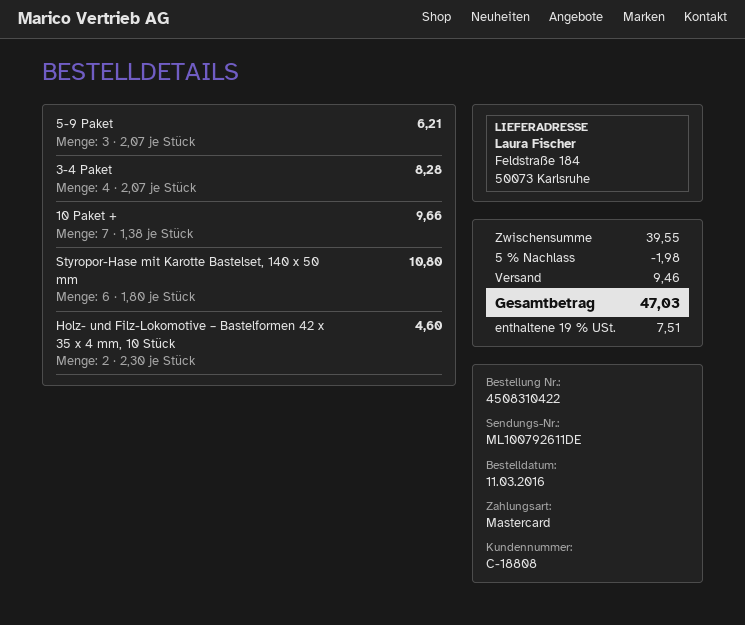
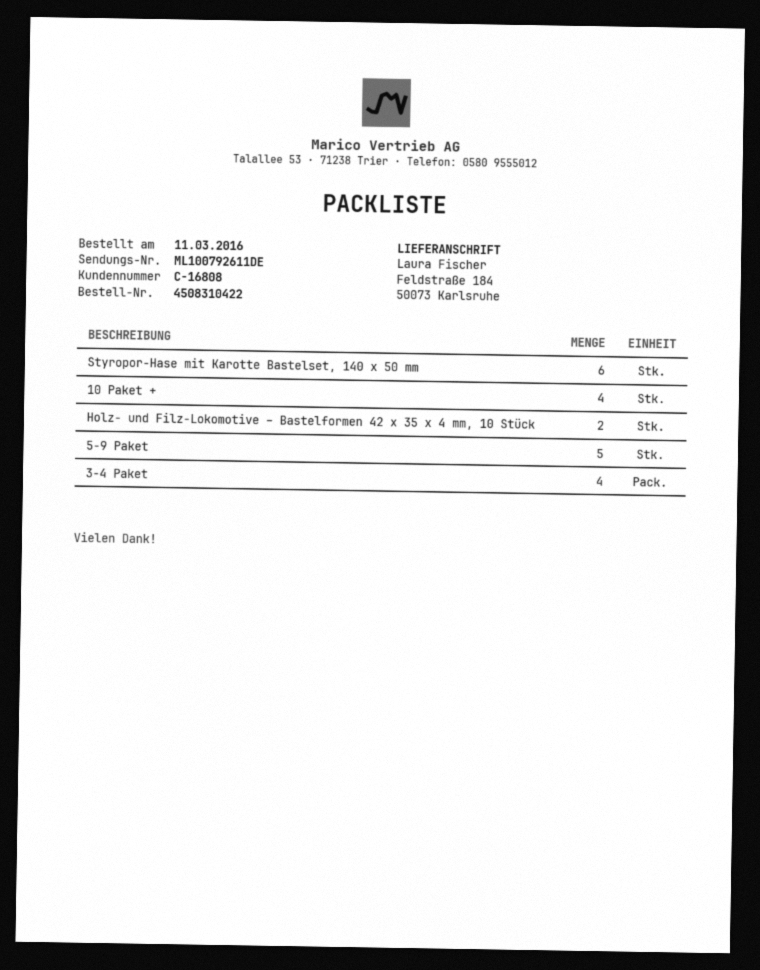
customer number: C-18808 -> C-16808
5-9 Paket: 3 -> 5
10 Paket +: 7 -> 4

